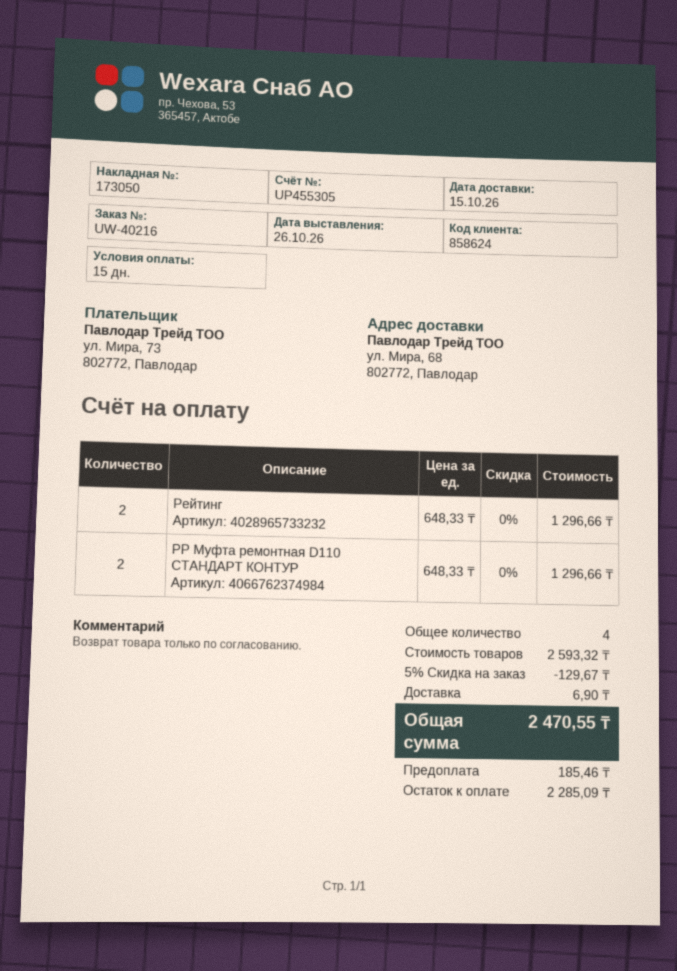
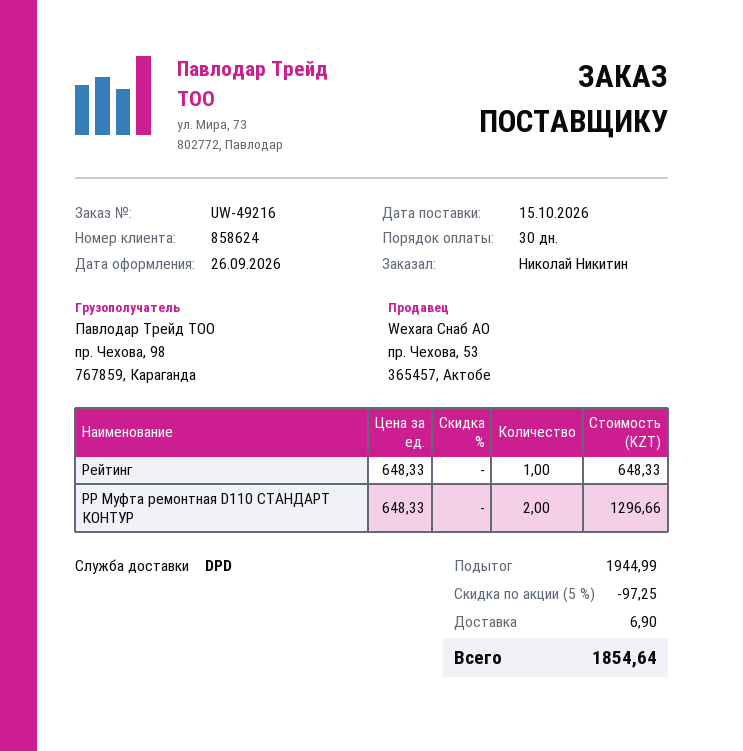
order number: UW-40216 -> UW-49216
payment terms: 15 days -> 30 days
ship to: ул. Мира, 68, 802772, Павлодар -> пр. Чехова, 98, 767859, Караганда
Рейтинг: 2 x 648.33 = 1296.66 -> 1 x 648.33 = 648.33
subtotal: 2593.32 -> 1944.99
discount: 5% = 129.67 -> 5% = 97.25
total: 2470.55 -> 1854.64

